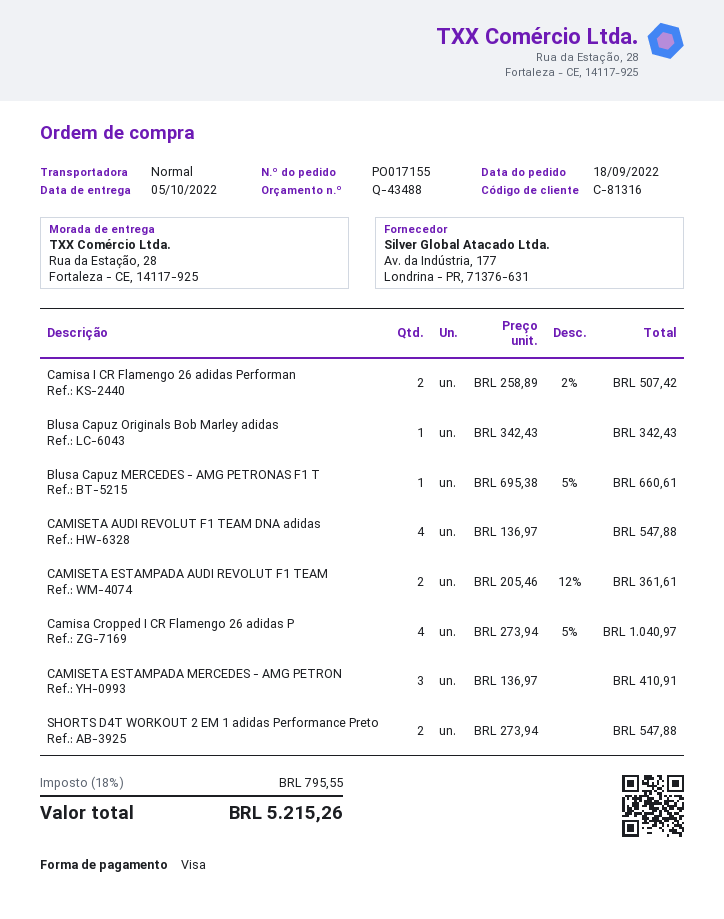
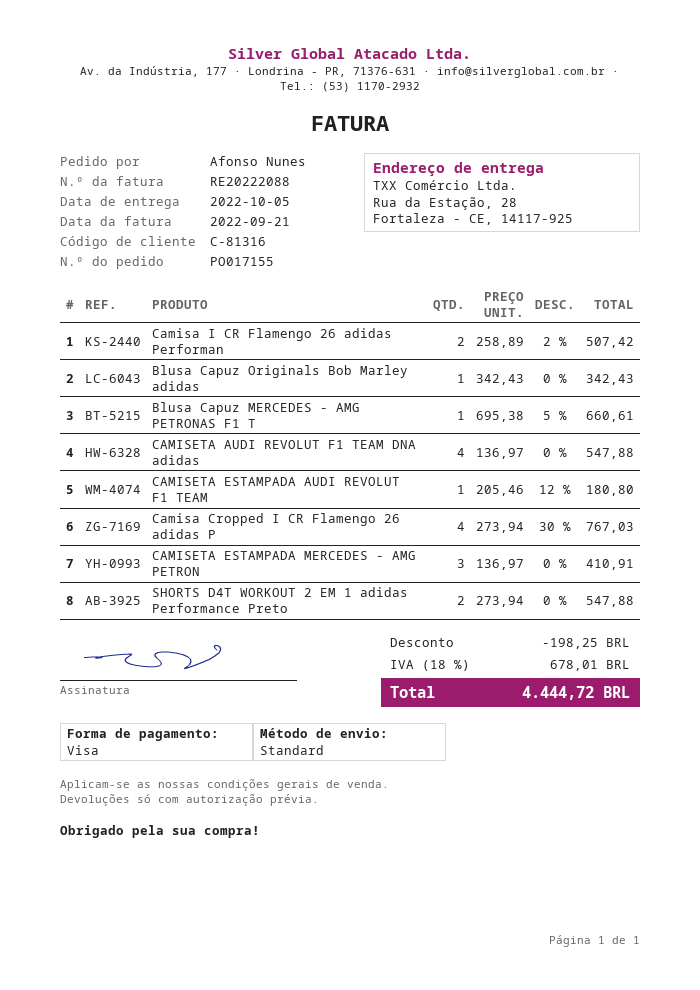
CAMISETA ESTAMPADA AUDI REVOLUT F1 TEAM: 2 x 205.46 - 12% = 361.61 -> 1 x 205.46 - 12% = 180.80
Camisa Cropped I CR Flamengo 26 adidas P: 4 x 273.94 - 5% = 1040.97 -> 4 x 273.94 - 30% = 767.03
discount: none -> 198.25
tax: 18% = 795.55 -> 18% = 678.01
total: 5215.26 -> 4444.72

